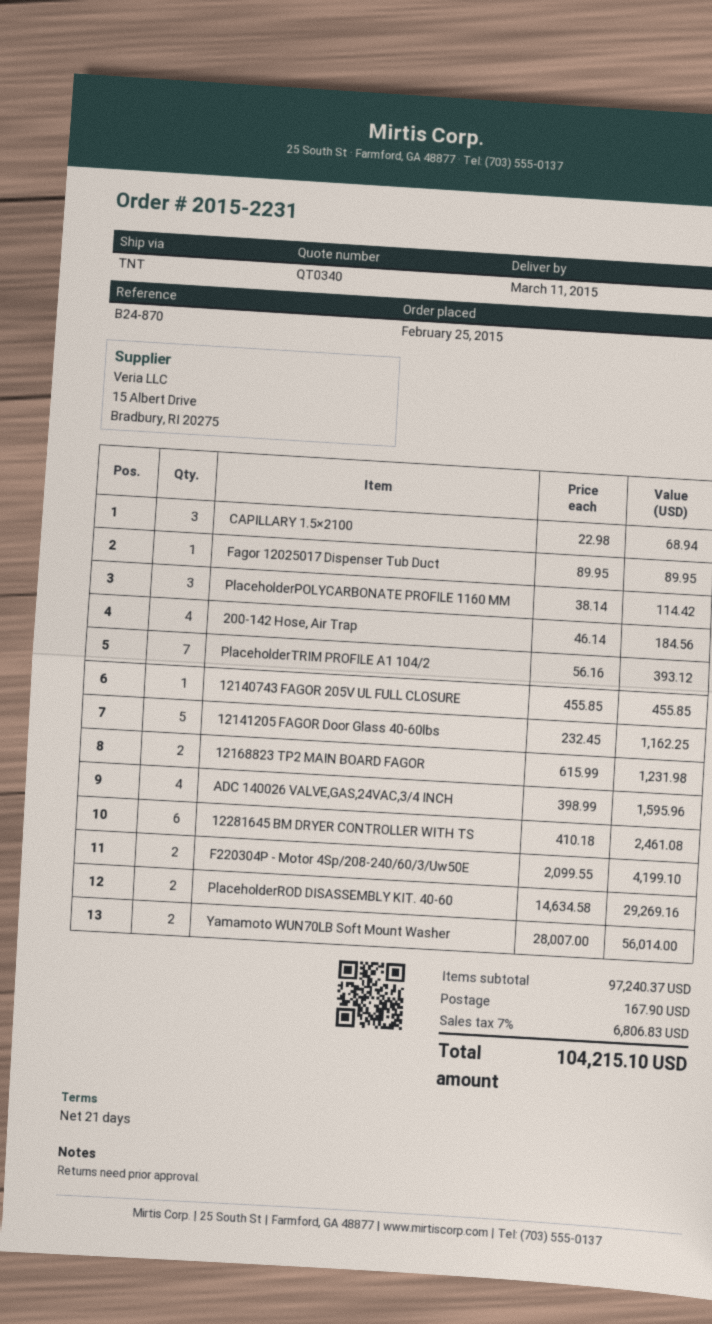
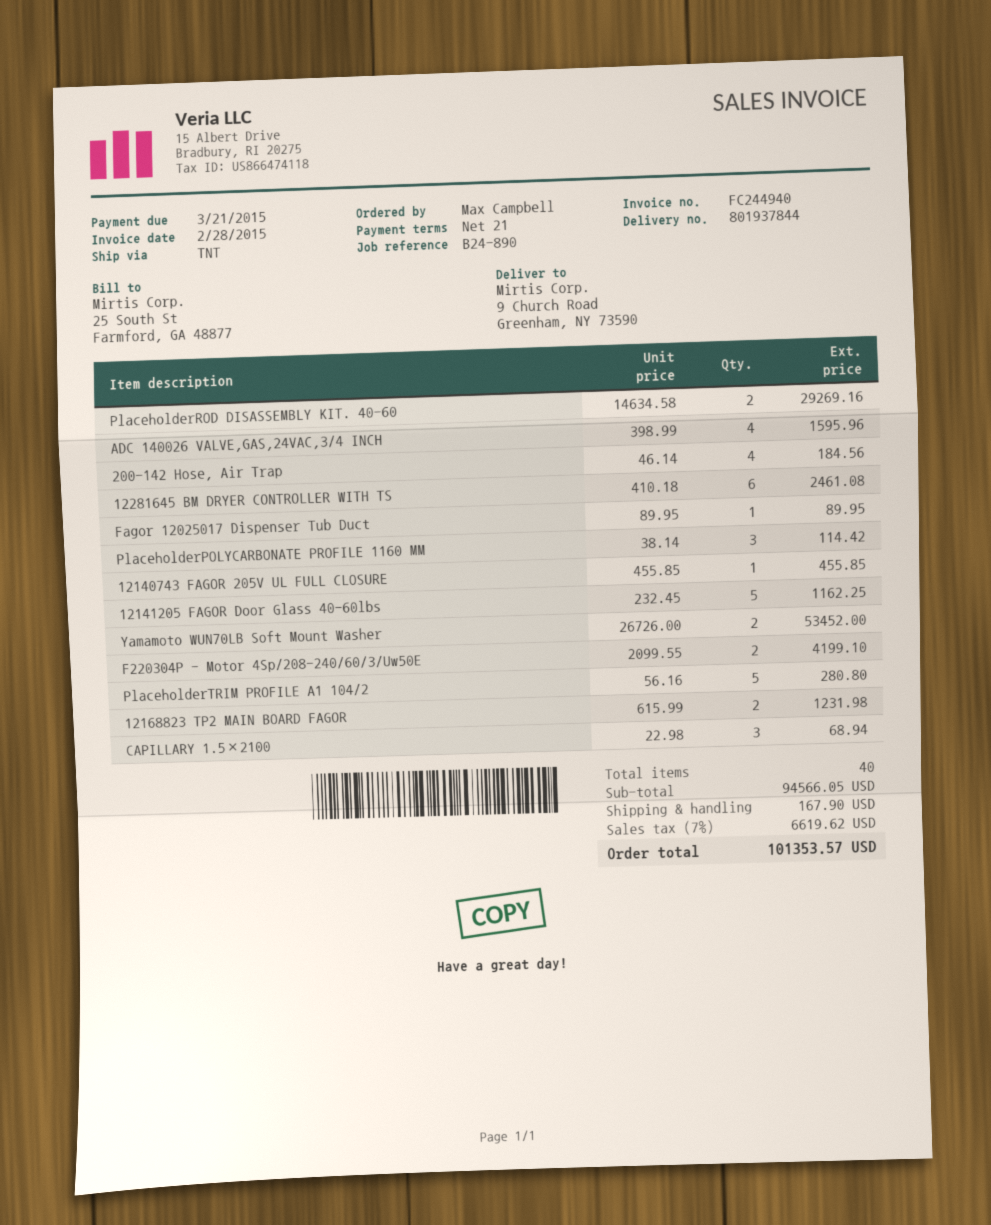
reference: B24-870 -> B24-890
PlaceholderTRIM PROFILE A1 104/2: 7 x 56.16 = 393.12 -> 5 x 56.16 = 280.80
Yamamoto WUN70LB Soft Mount Washer: 2 x 28007.00 = 56014.00 -> 2 x 26726.00 = 53452.00
subtotal: 97240.37 -> 94566.05
tax: 7% = 6806.83 -> 7% = 6619.62
total: 104215.10 -> 101353.57

